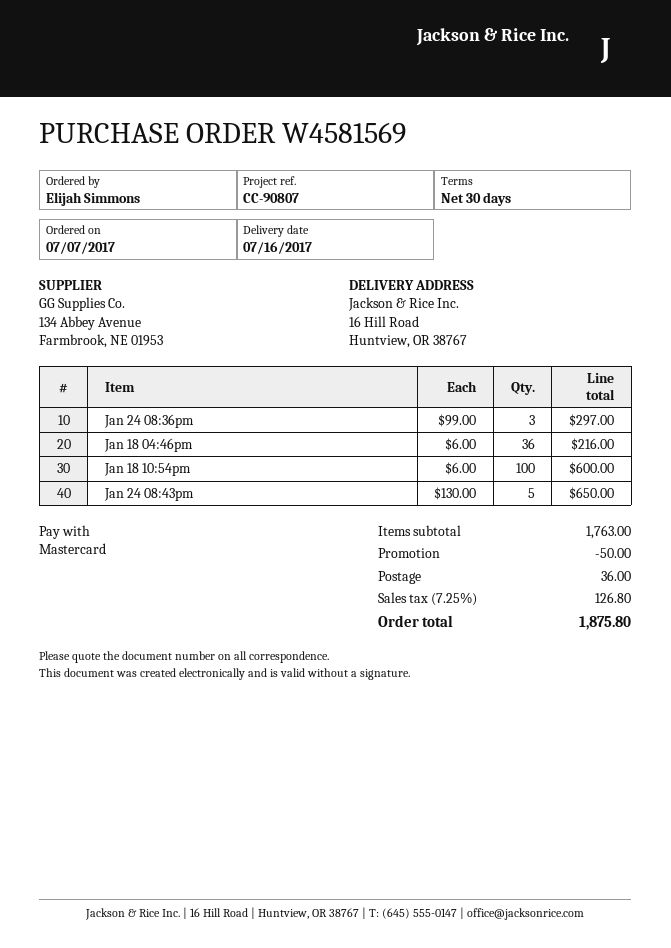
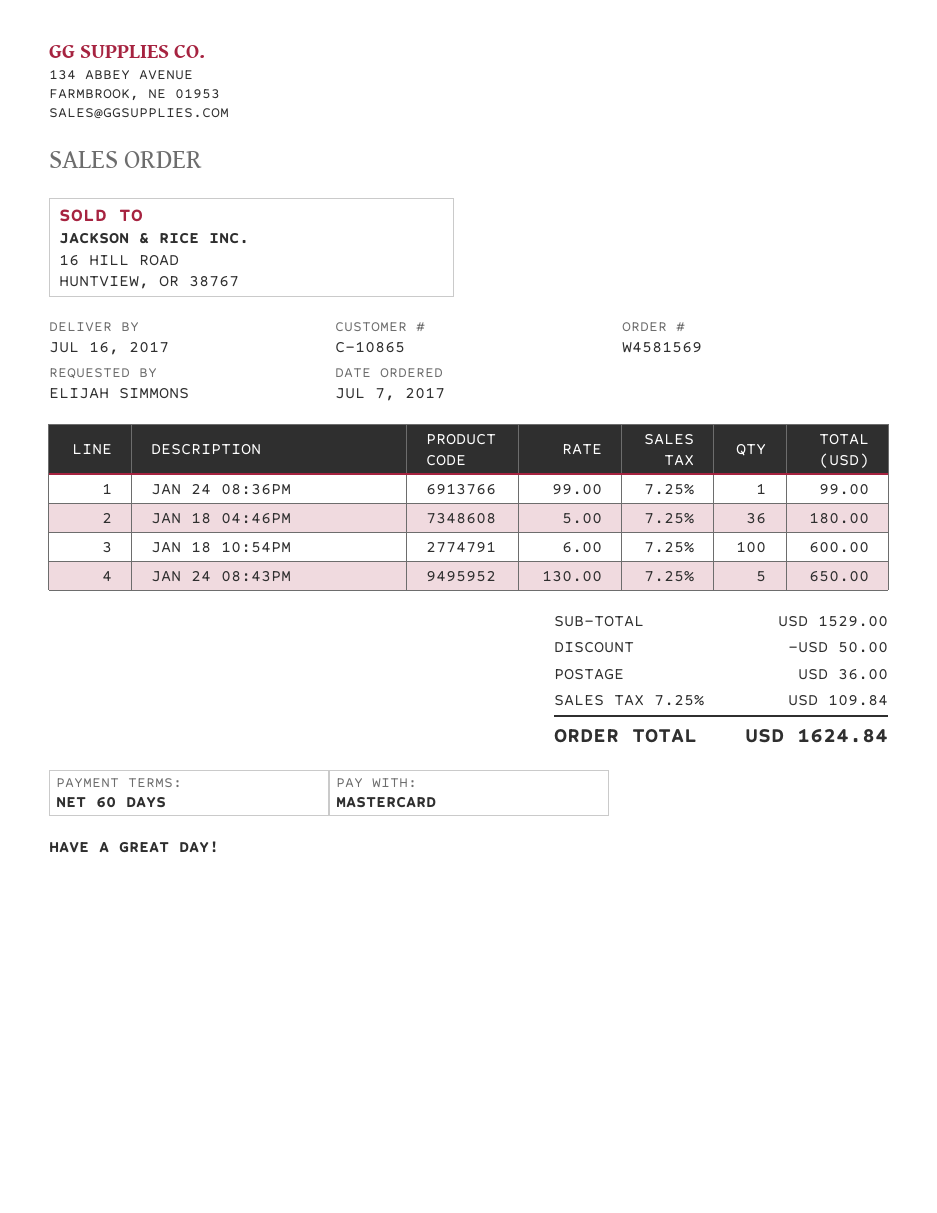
payment terms: 30 days -> 60 days
Jan 24 08:36pm: 3 x 99.00 = 297.00 -> 1 x 99.00 = 99.00
Jan 18 04:46pm: 36 x 6.00 = 216.00 -> 36 x 5.00 = 180.00
subtotal: 1763.00 -> 1529.00
tax: 7.25% = 126.80 -> 7.25% = 109.84
total: 1875.80 -> 1624.84

